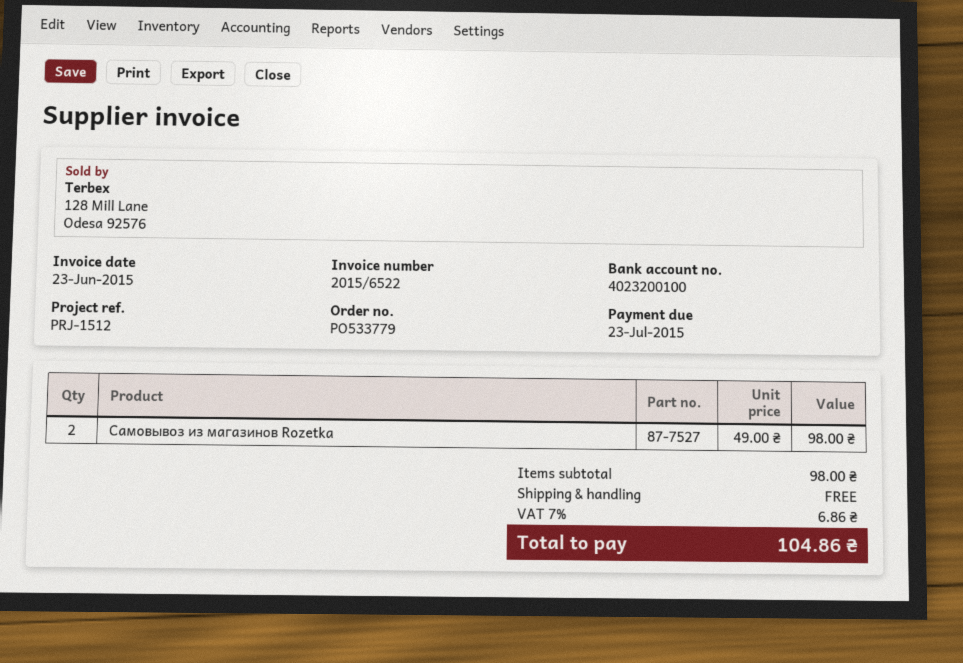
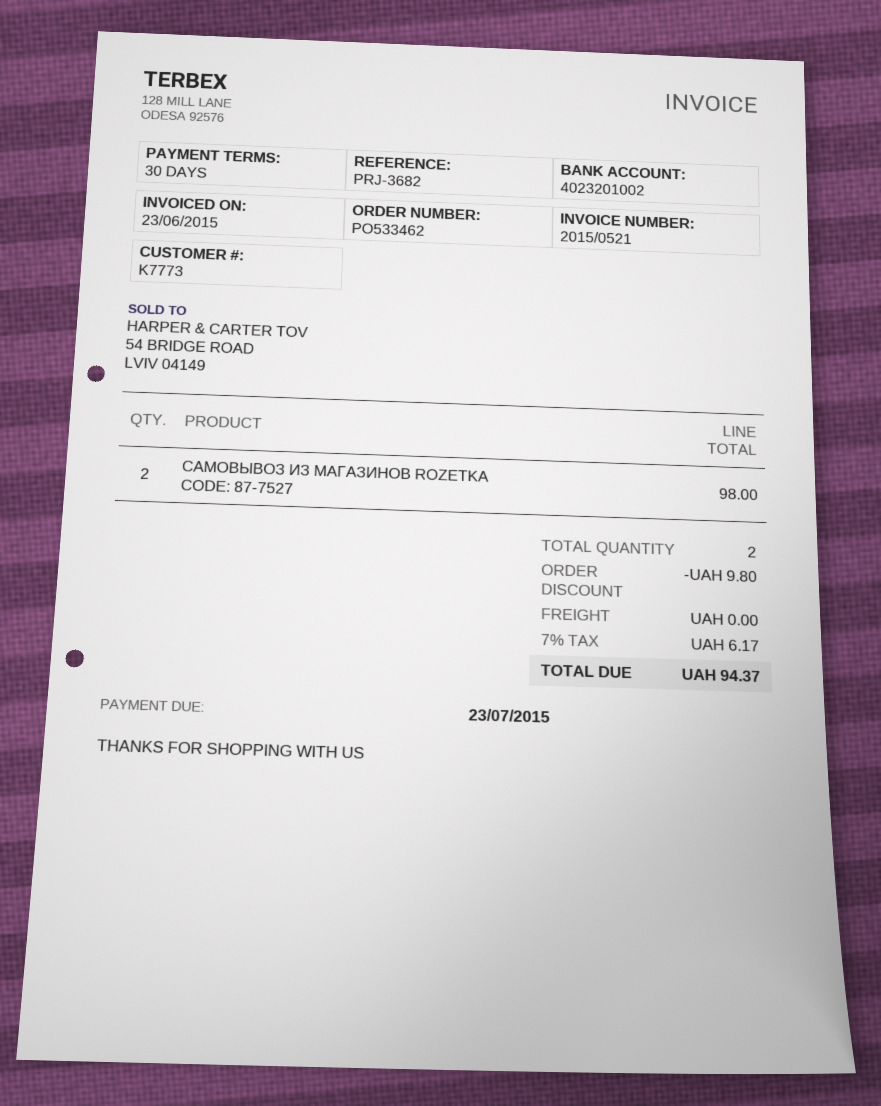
order number: PO533779 -> PO533462
invoice number: 2015/6522 -> 2015/0521
reference: PRJ-1512 -> PRJ-3682
bank account: 4023200100 -> 4023201002
discount: none -> 9.80
tax: 7% = 6.86 -> 7% = 6.17
total: 104.86 -> 94.37

